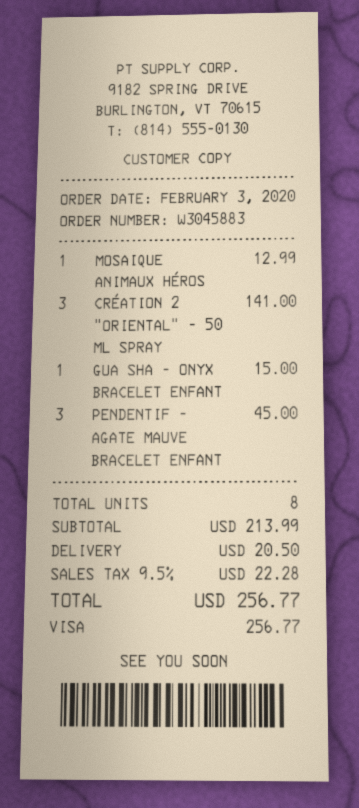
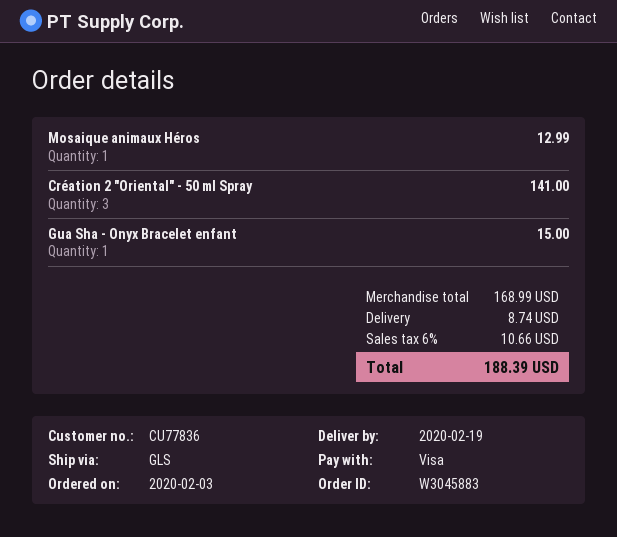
PENDENTIF - AGATE MAUVE BRACELET ENFANT: 3 for 45.00 -> none
subtotal: 213.99 -> 168.99
shipping: 20.50 -> 8.74
tax: 9.5% = 22.28 -> 6% = 10.66
total: 256.77 -> 188.39

